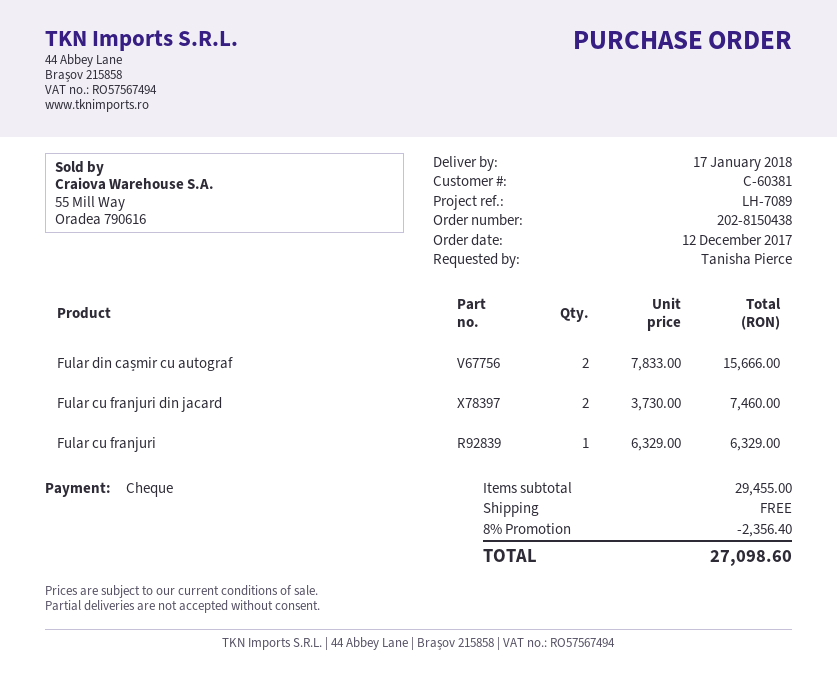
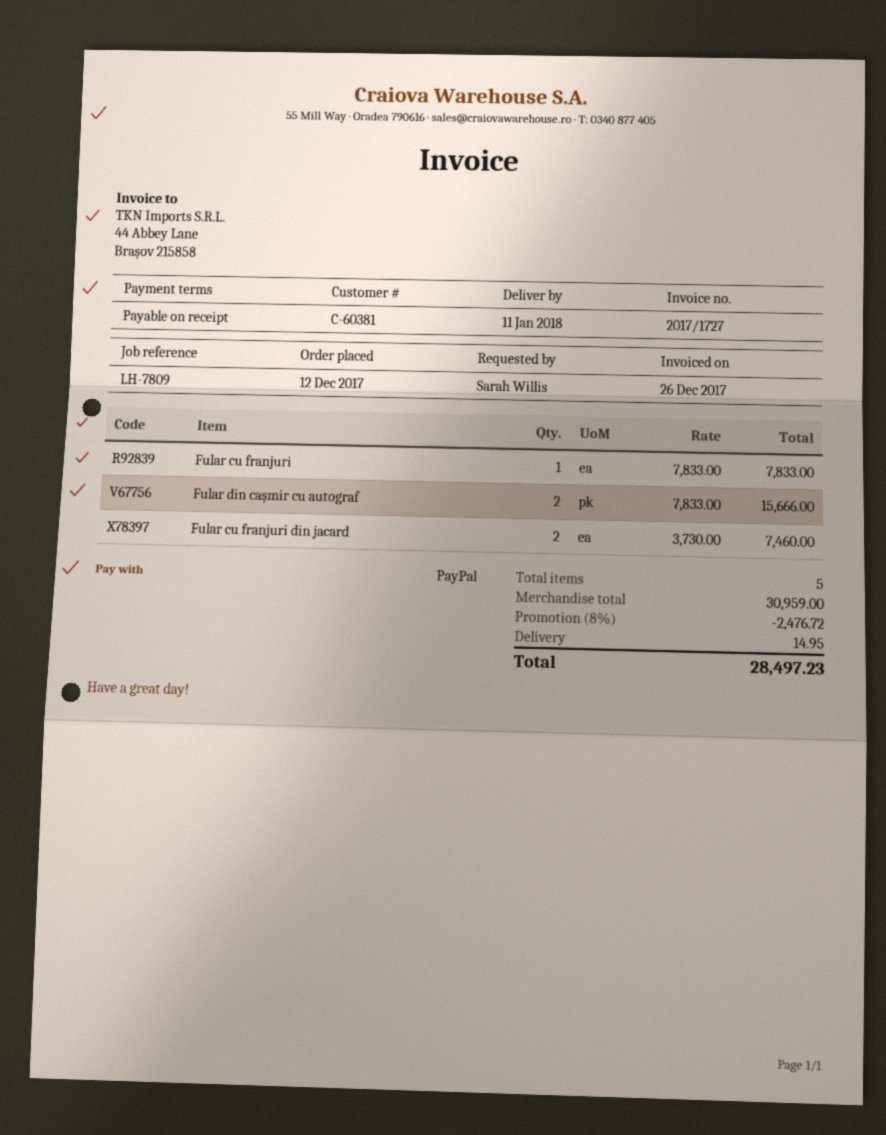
delivery date: 2018-01-17 -> 2018-01-11
reference: LH-7089 -> LH-7809
ordered by: Tanisha Pierce -> Sarah Willis
payment method: cheque -> PayPal
Fular cu franjuri: 1 x 6329.00 = 6329.00 -> 1 x 7833.00 = 7833.00
subtotal: 29455.00 -> 30959.00
discount: 8% = 2356.40 -> 8% = 2476.72
shipping: 0.00 -> 14.95
total: 27098.60 -> 28497.23

